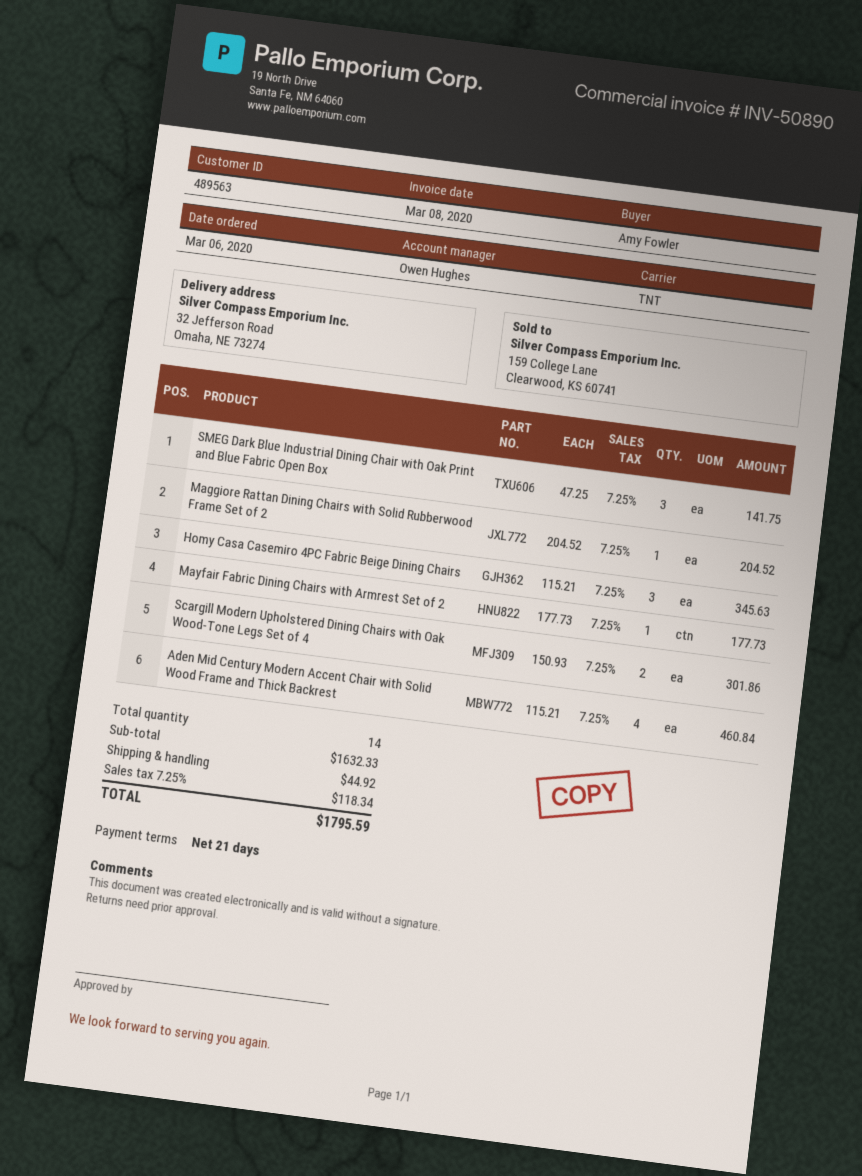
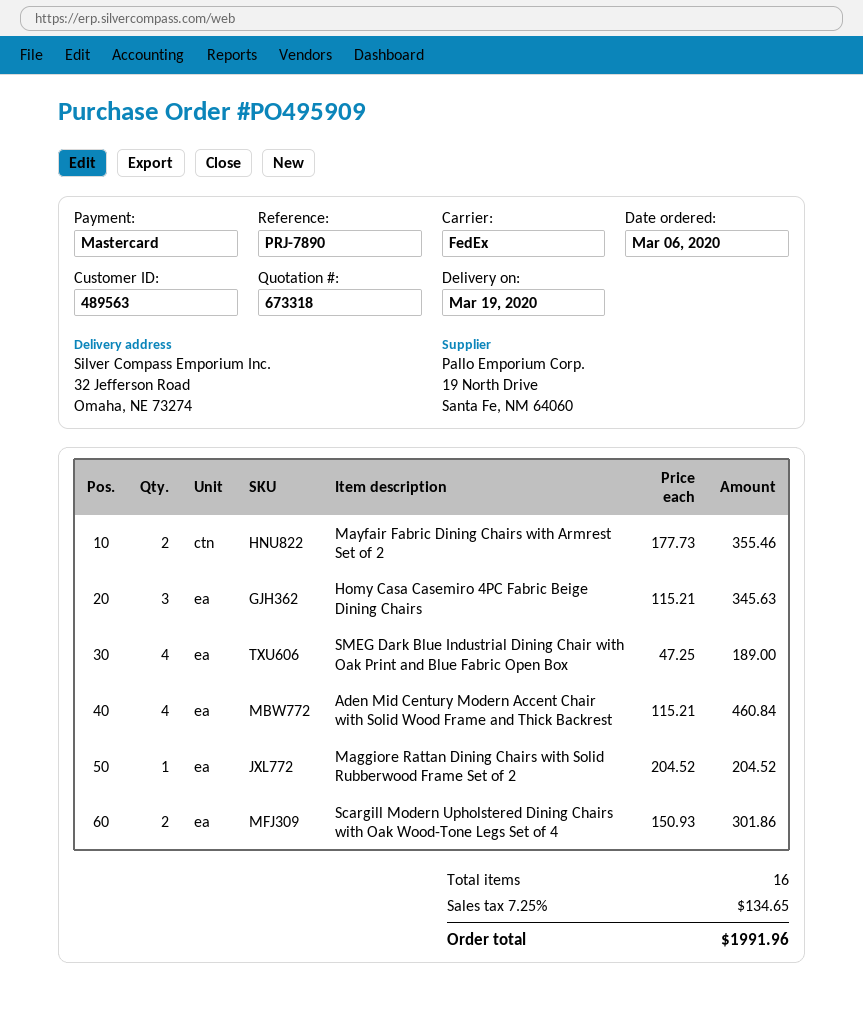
shipping method: TNT -> FedEx
SMEG Dark Blue Industrial Dining Chair with Oak Print and Blue Fabric Open Box: 3 x 47.25 = 141.75 -> 4 x 47.25 = 189.00
Mayfair Fabric Dining Chairs with Armrest Set of 2: 1 x 177.73 = 177.73 -> 2 x 177.73 = 355.46
total quantity: 14 -> 16
shipping: 44.92 -> none
tax: 7.25% = 118.34 -> 7.25% = 134.65
total: 1795.59 -> 1991.96

